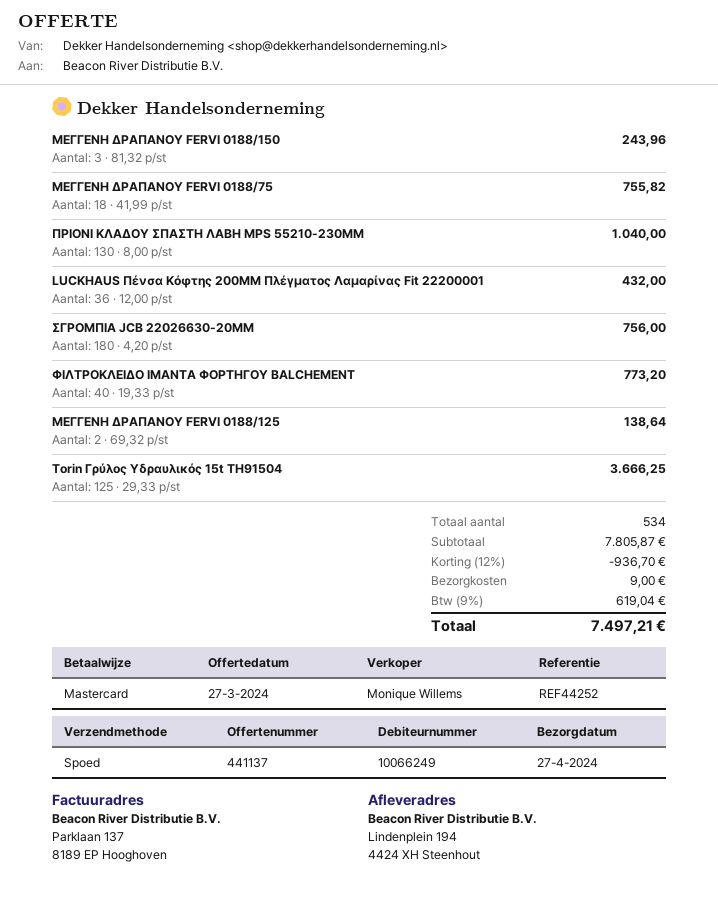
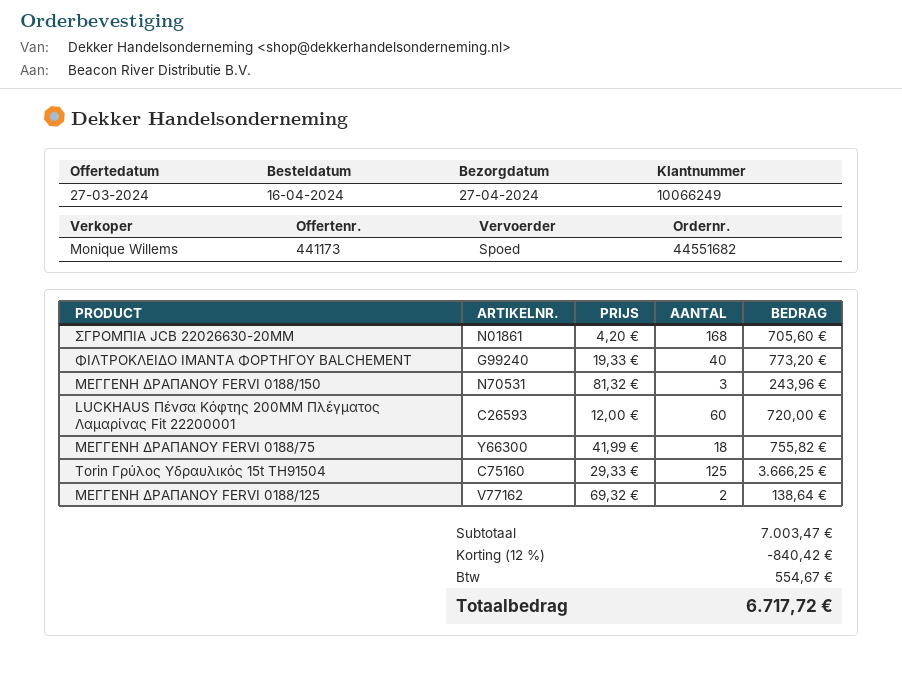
quote number: 441137 -> 441173
ΠΡΙΟΝΙ ΚΛΑΔΟΥ ΣΠΑΣΤΗ ΛΑΒΗ ΜPS 55210-230ΜΜ: 130 x 8.00 = 1040.00 -> none
LUCKHAUS Πένσα Κόφτης 200MM Πλέγματος Λαμαρίνας Fit 22200001: 36 x 12.00 = 432.00 -> 60 x 12.00 = 720.00
ΣΓΡΟΜΠΙΑ JCB 22026630-20MM: 180 x 4.20 = 756.00 -> 168 x 4.20 = 705.60
subtotal: 7805.87 -> 7003.47
discount: 12% = 936.70 -> 12% = 840.42
shipping: 9.00 -> none
tax: 619.04 -> 554.67
total: 7497.21 -> 6717.72

